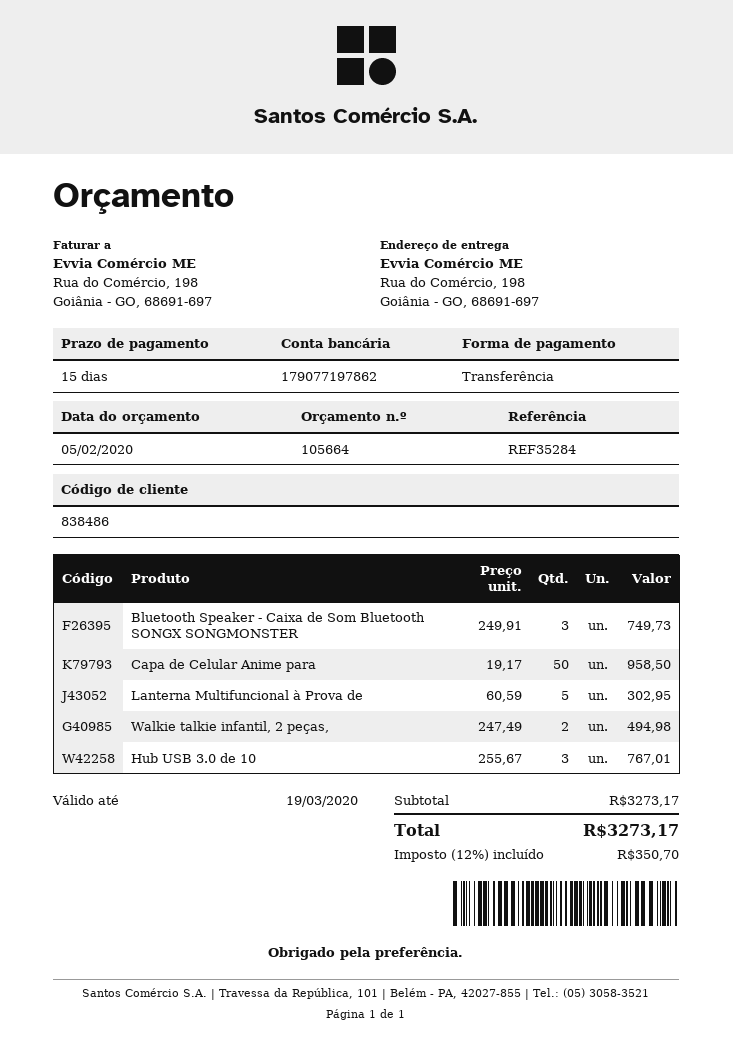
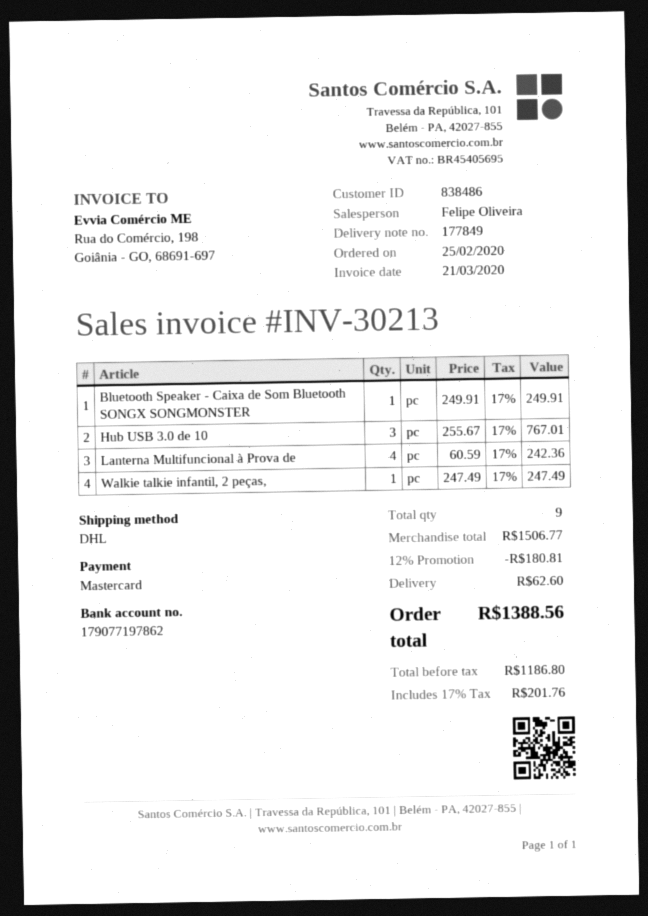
payment method: bank transfer -> Mastercard
Bluetooth Speaker - Caixa de Som Bluetooth SONGX SONGMONSTER: 3 x 249.91 = 749.73 -> 1 x 249.91 = 249.91
Capa de Celular Anime para: 50 x 19.17 = 958.50 -> none
Lanterna Multifuncional à Prova de: 5 x 60.59 = 302.95 -> 4 x 60.59 = 242.36
Walkie talkie infantil, 2 peças,: 2 x 247.49 = 494.98 -> 1 x 247.49 = 247.49
subtotal: 3273.17 -> 1506.77
discount: none -> 12% = 180.81
shipping: none -> 62.60
tax: 12% = 350.70 -> 17% = 201.76
total: 3273.17 -> 1388.56

